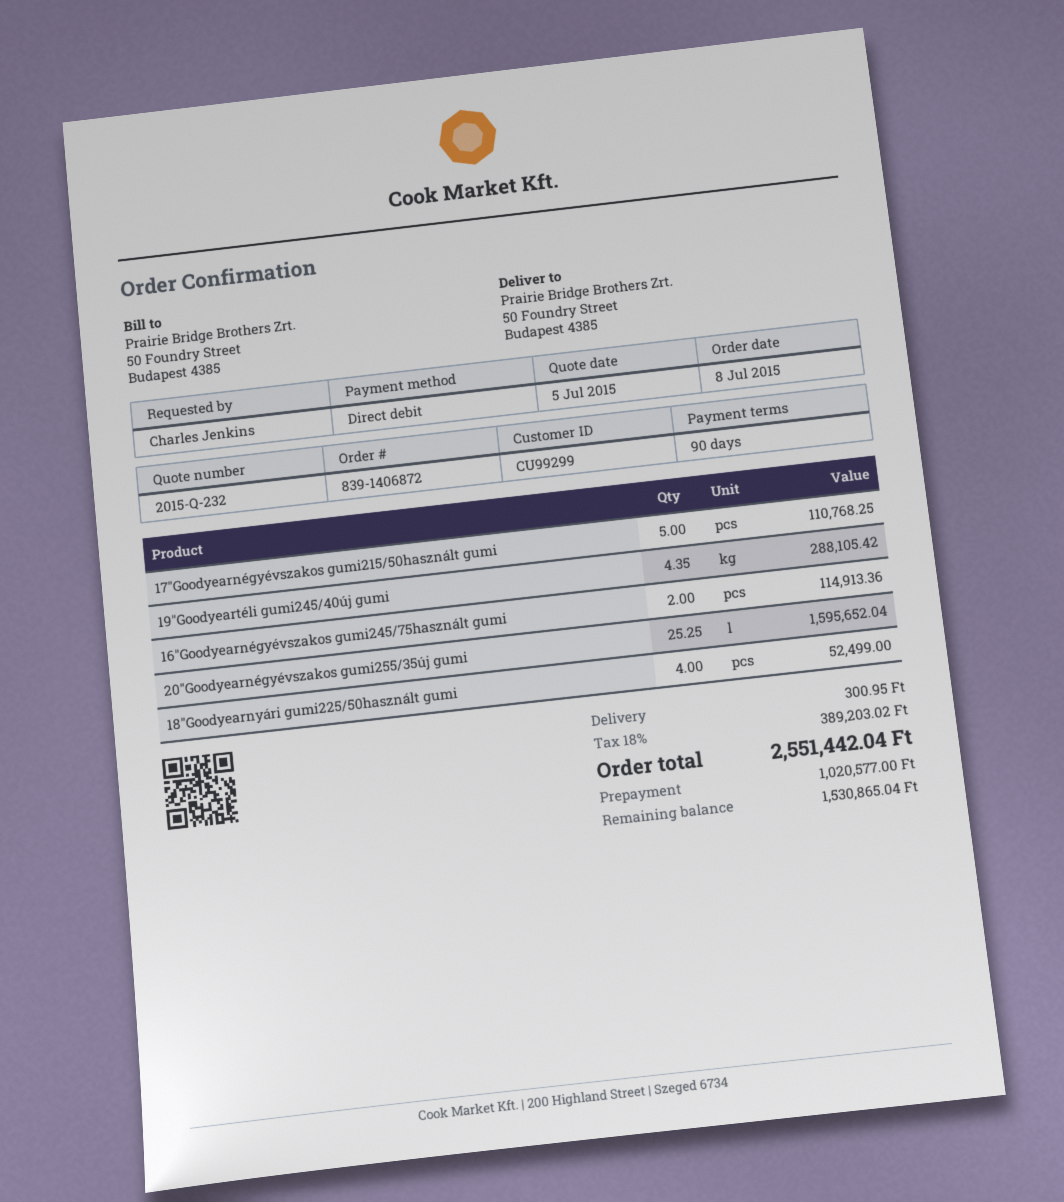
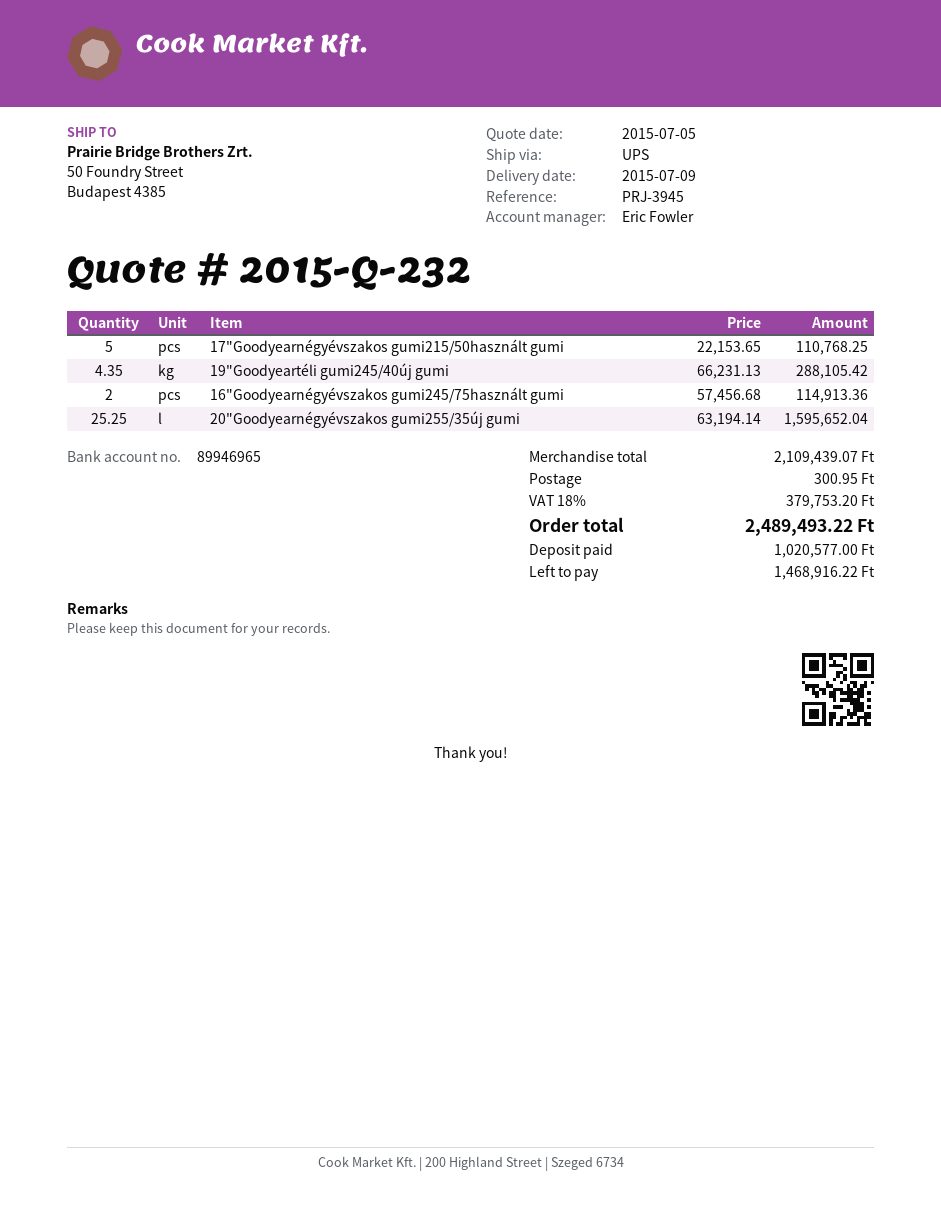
18"Goodyearnyári gumi225/50használt gumi: 4 for 52499.00 -> none
tax: 18% = 389203.02 -> 18% = 379753.20
total: 2551442.04 -> 2489493.22
balance: 1530865.04 -> 1468916.22

